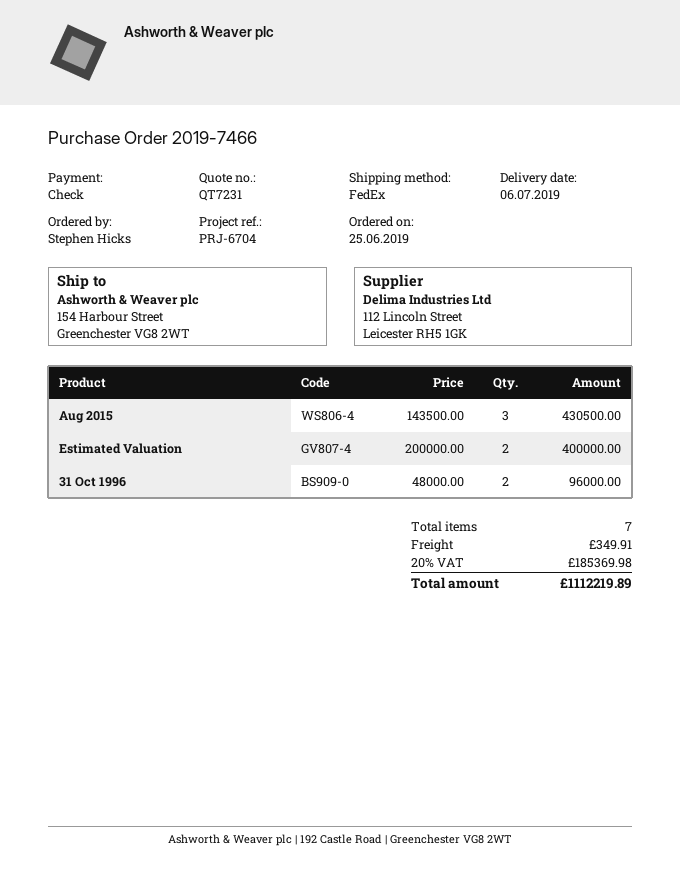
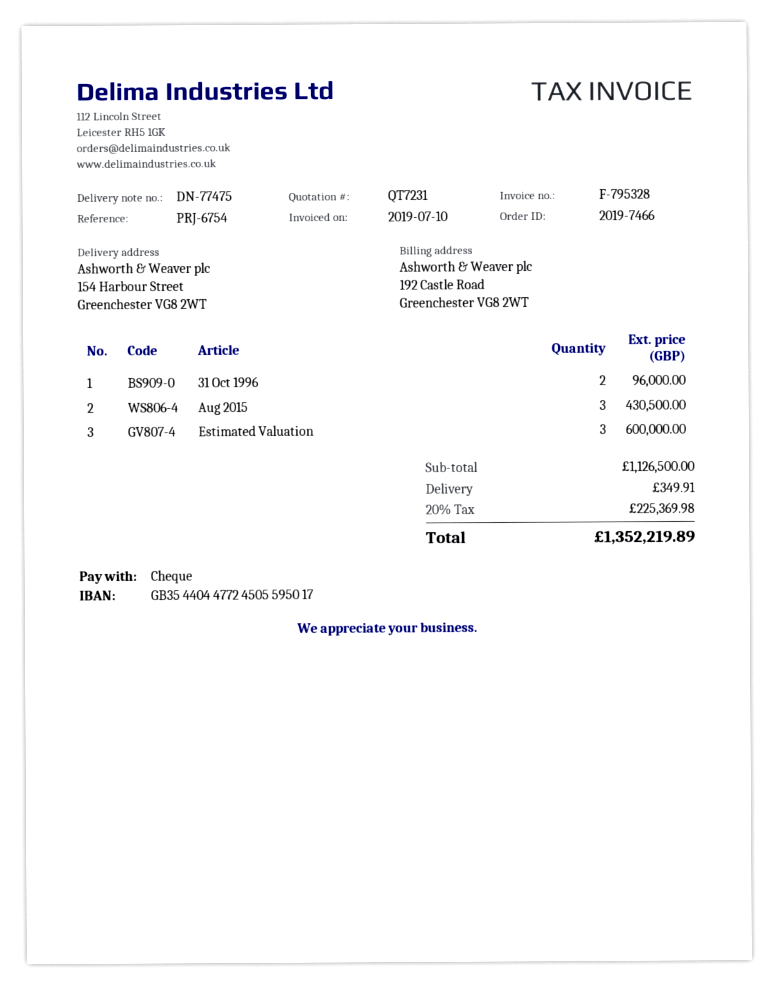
reference: PRJ-6704 -> PRJ-6754
Estimated Valuation: 2 for 400000.00 -> 3 for 600000.00
tax: 20% = 185369.98 -> 20% = 225369.98
total: 1112219.89 -> 1352219.89

